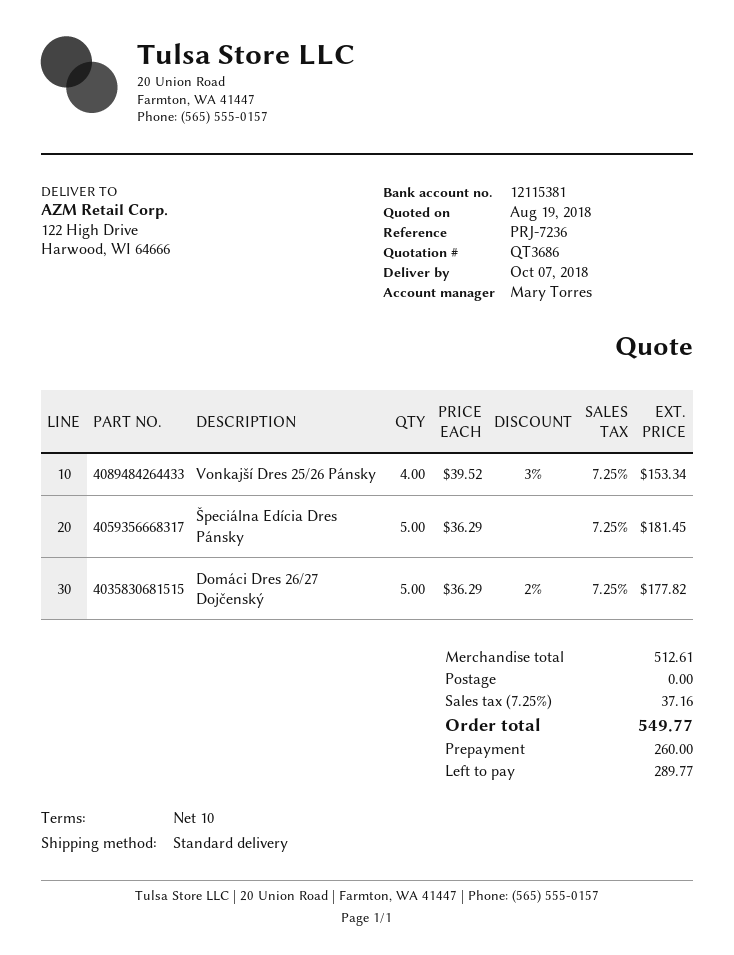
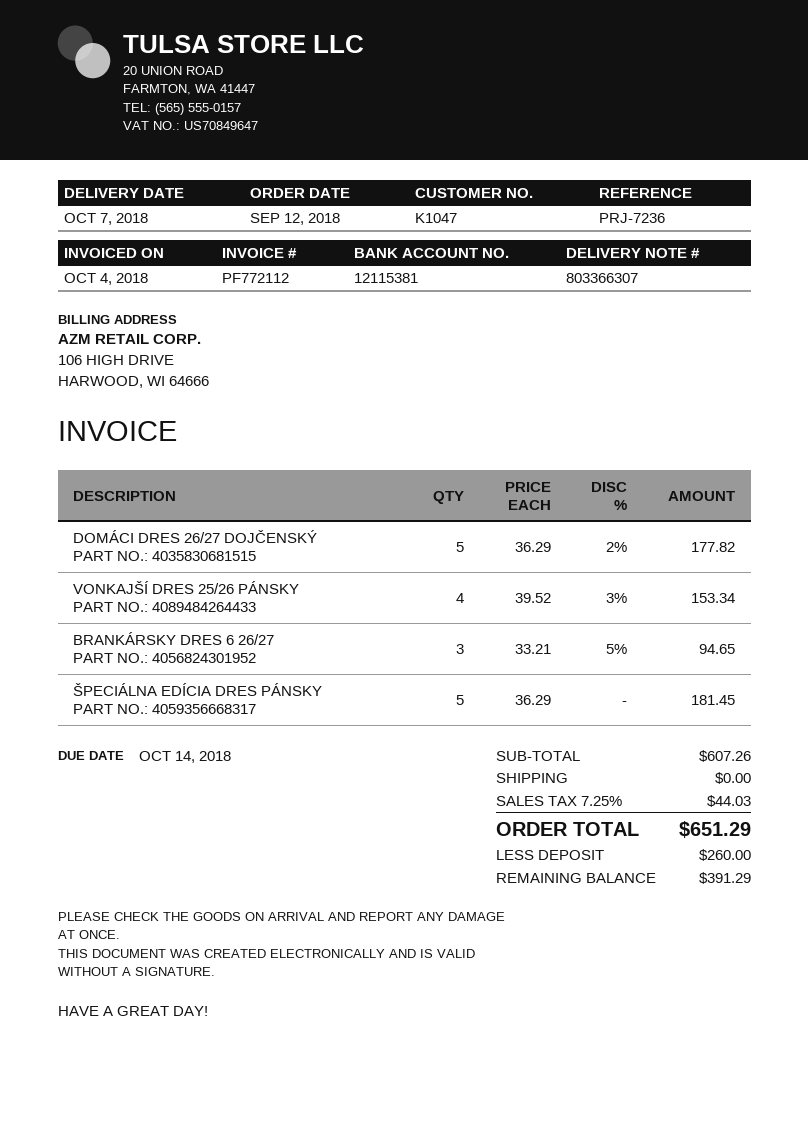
BRANKÁRSKY DRES 6 26/27: none -> 3 x 33.21 - 5% = 94.65
subtotal: 512.61 -> 607.26
tax: 7.25% = 37.16 -> 7.25% = 44.03
total: 549.77 -> 651.29
balance: 289.77 -> 391.29

